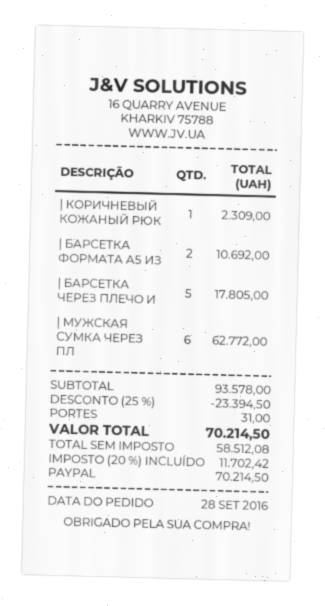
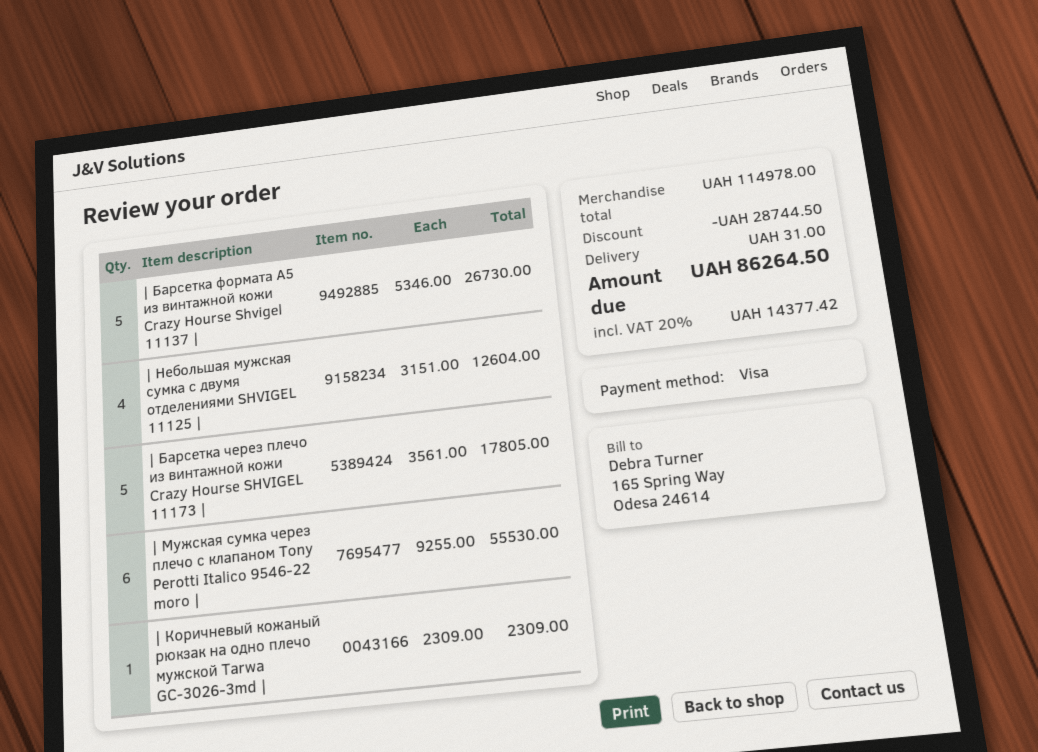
payment method: PayPal -> Visa
| БАРСЕТКА ФОРМАТА А5 ИЗ: 2 for 10692.00 -> 5 for 26730.00
| МУЖСКАЯ СУМКА ЧЕРЕЗ ПЛ: 6 for 62772.00 -> 6 for 55530.00
| Небольшая мужская сумка с двумя отделениями SHVIGEL 11125 |: none -> 4 for 12604.00
subtotal: 93578.00 -> 114978.00
discount: 23394.50 -> 28744.50
tax: 20% = 11702.42 -> 20% = 14377.42
total: 70214.50 -> 86264.50

